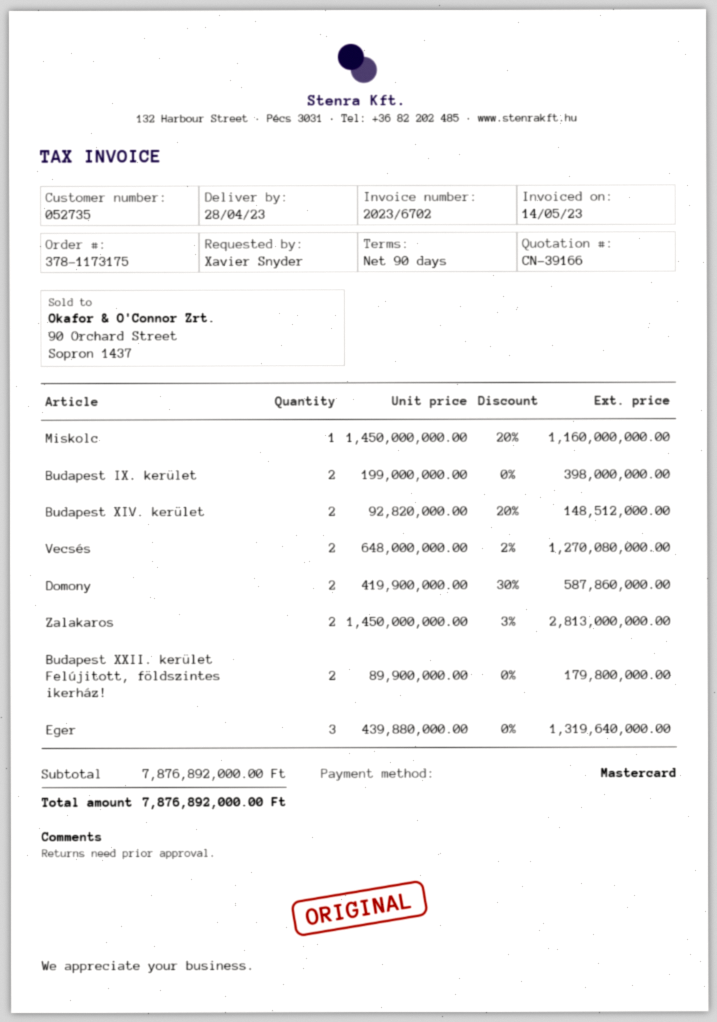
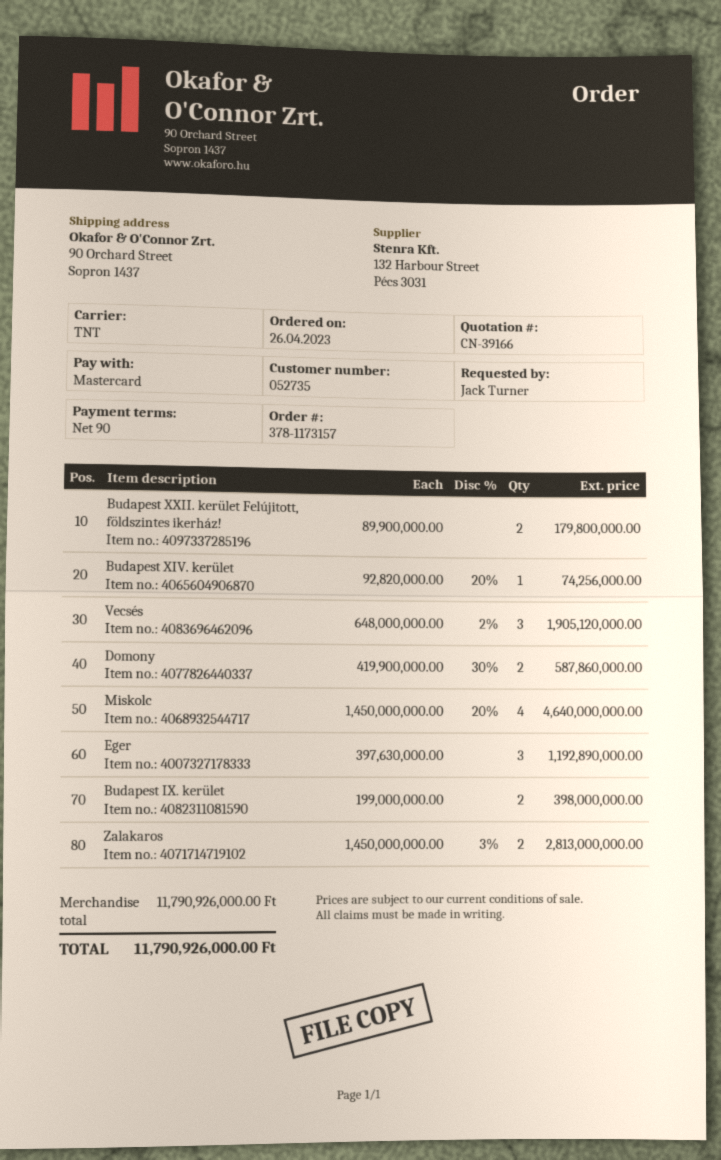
order number: 378-1173175 -> 378-1173157
ordered by: Xavier Snyder -> Jack Turner
Miskolc: 1 x 1450000000.00 - 20% = 1160000000.00 -> 4 x 1450000000.00 - 20% = 4640000000.00
Budapest XIV. kerület: 2 x 92820000.00 - 20% = 148512000.00 -> 1 x 92820000.00 - 20% = 74256000.00
Vecsés: 2 x 648000000.00 - 2% = 1270080000.00 -> 3 x 648000000.00 - 2% = 1905120000.00
Eger: 3 x 439880000.00 = 1319640000.00 -> 3 x 397630000.00 = 1192890000.00
subtotal: 7876892000.00 -> 11790926000.00
total: 7876892000.00 -> 11790926000.00

